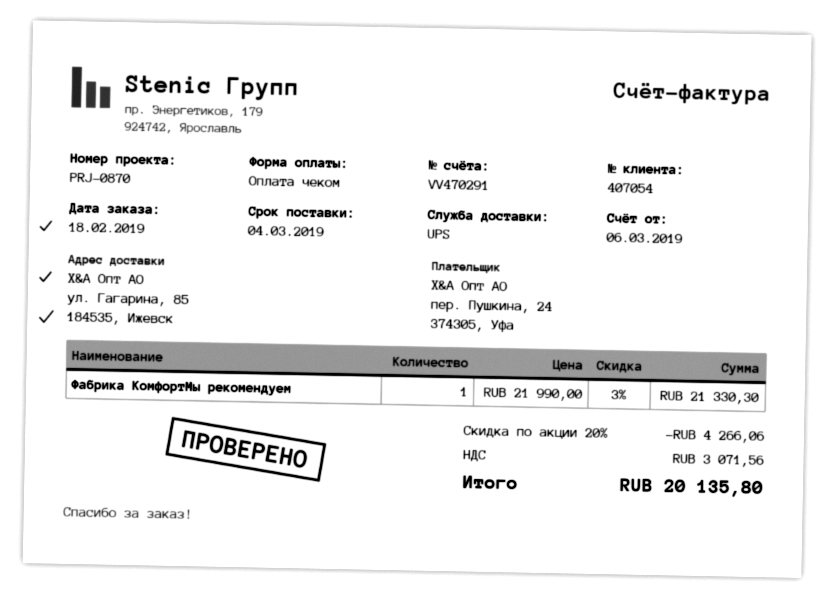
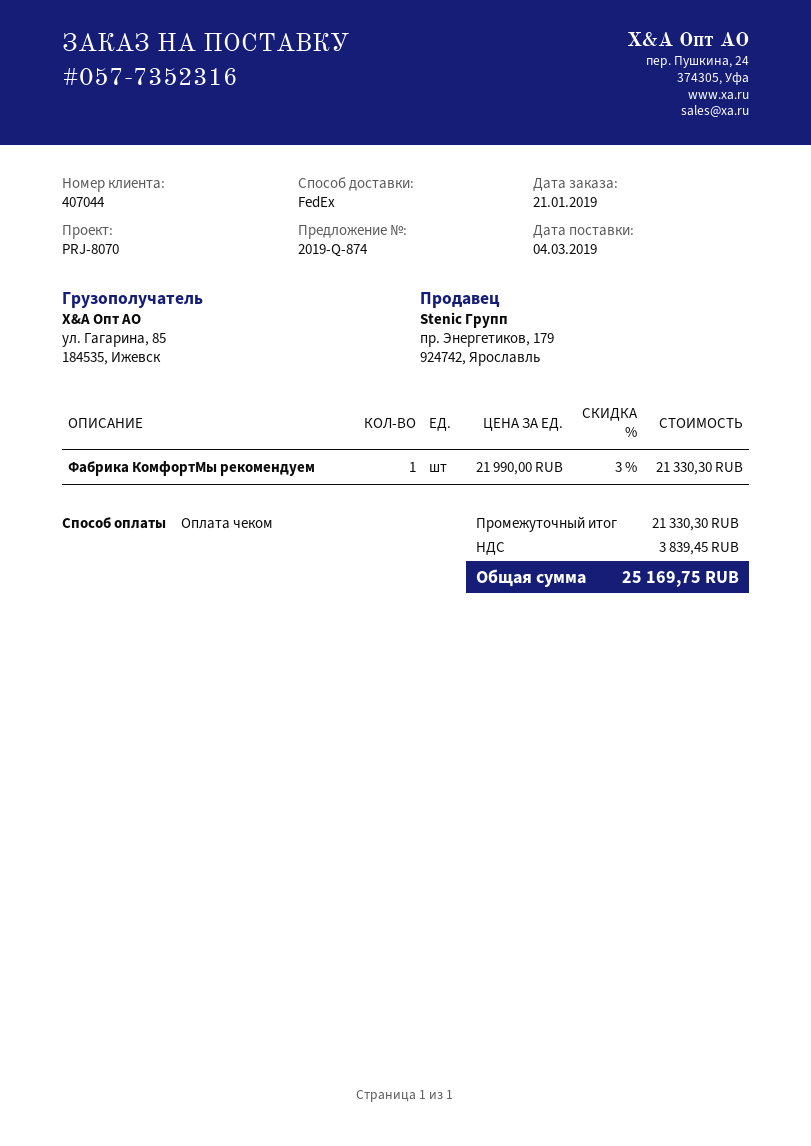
order date: 2019-02-18 -> 2019-01-21
customer number: 407054 -> 407044
reference: PRJ-0870 -> PRJ-8070
shipping method: UPS -> FedEx
discount: 20% = 4266.06 -> none
tax: 3071.56 -> 3839.45
total: 20135.80 -> 25169.75

